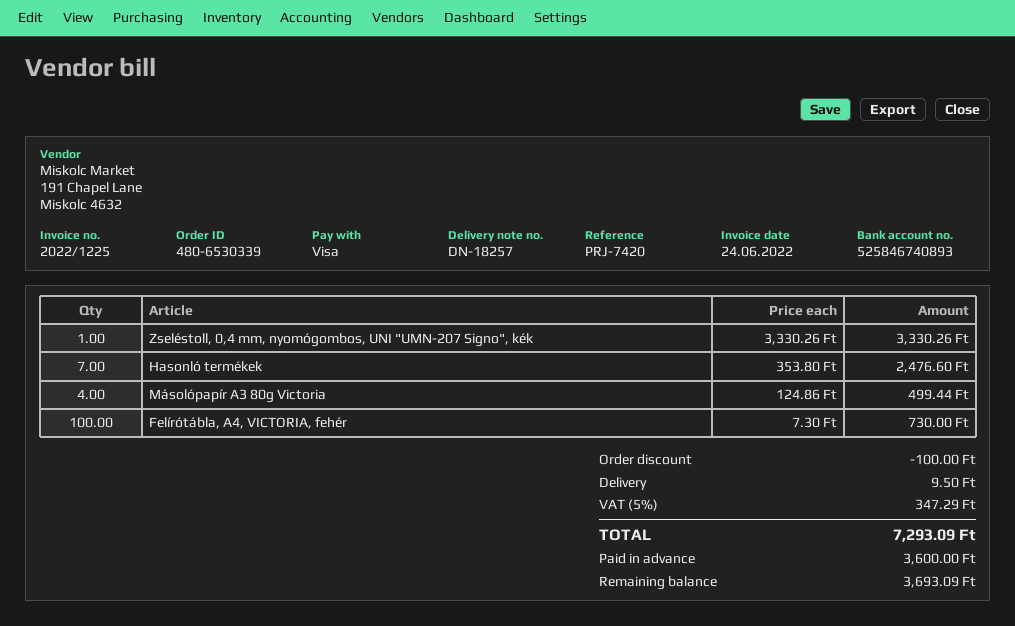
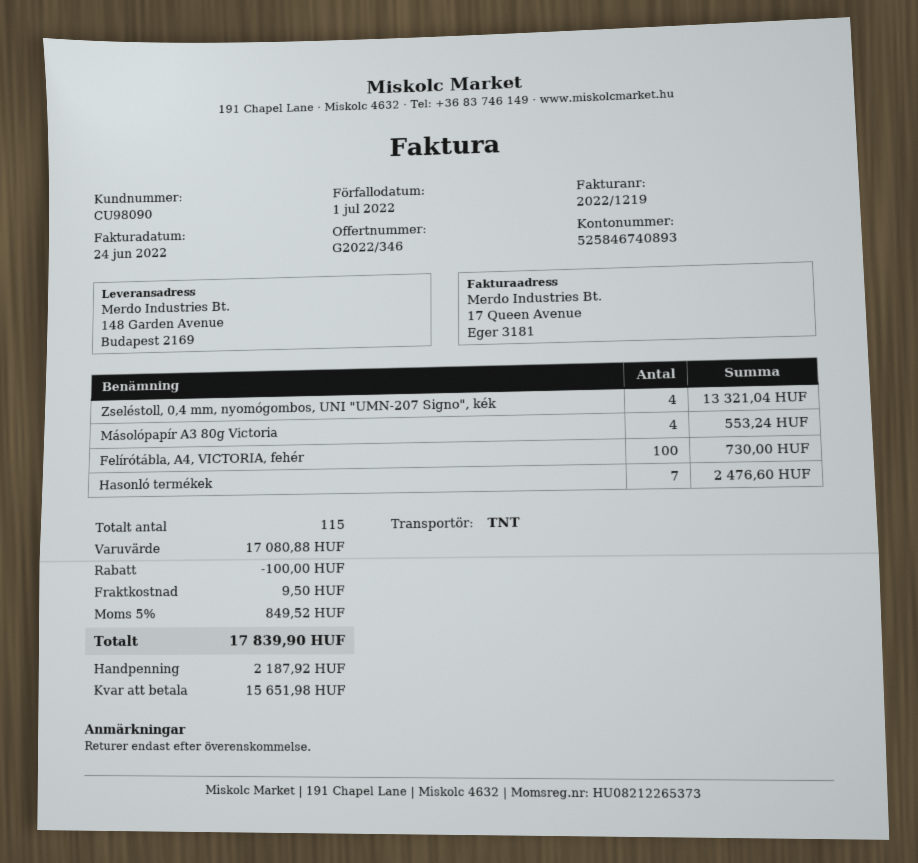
invoice number: 2022/1225 -> 2022/1219
Zseléstoll, 0,4 mm, nyomógombos, UNI "UMN-207 Signo", kék: 1 for 3330.26 -> 4 for 13321.04
Másolópapír A3 80g Victoria: 4 for 499.44 -> 4 for 553.24
tax: 5% = 347.29 -> 5% = 849.52
total: 7293.09 -> 17839.90
deposit: 3600.00 -> 2187.92
balance: 3693.09 -> 15651.98

